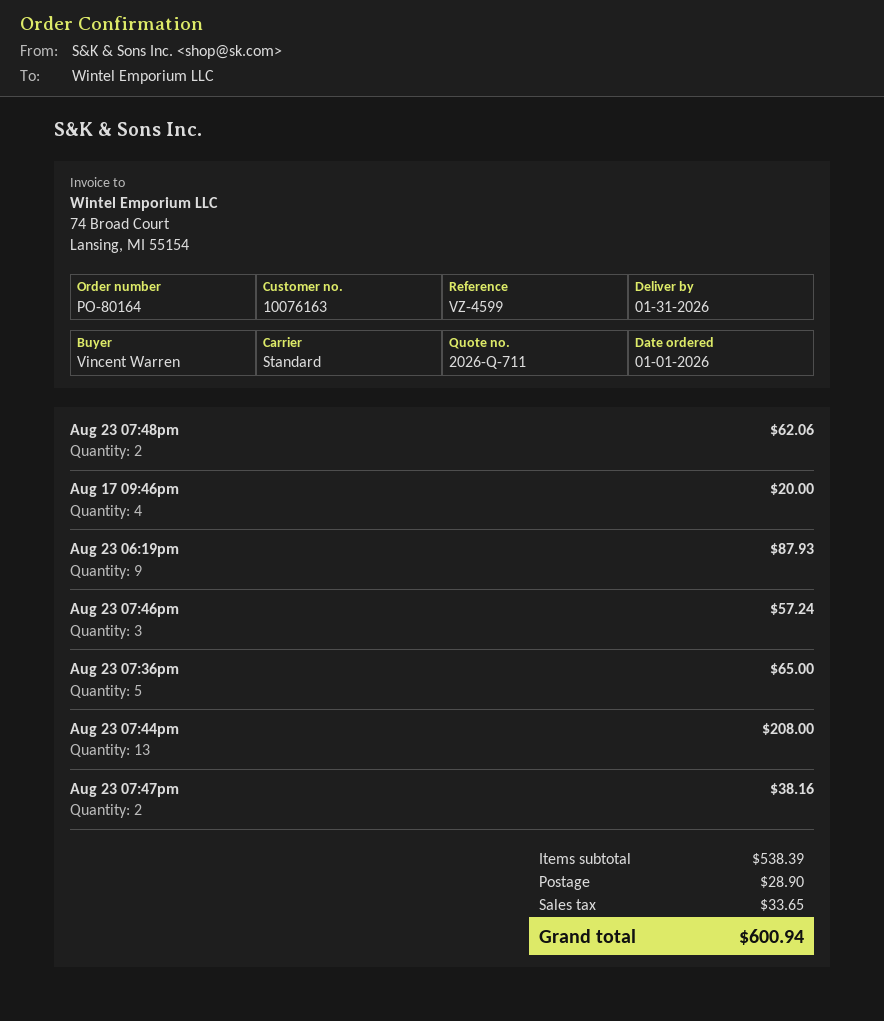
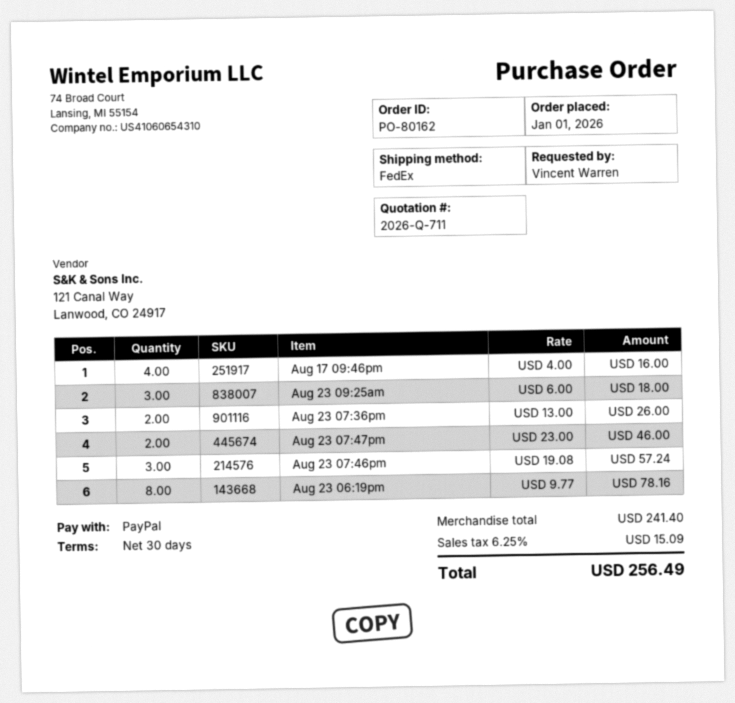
order number: PO-80164 -> PO-80162
shipping method: standard -> FedEx
Aug 23 07:48pm: 2 for 62.06 -> none
Aug 17 09:46pm: 4 for 20.00 -> 4 for 16.00
Aug 23 06:19pm: 9 for 87.93 -> 8 for 78.16
Aug 23 07:36pm: 5 for 65.00 -> 2 for 26.00
Aug 23 07:44pm: 13 for 208.00 -> none
Aug 23 07:47pm: 2 for 38.16 -> 2 for 46.00
Aug 23 09:25am: none -> 3 for 18.00
subtotal: 538.39 -> 241.40
shipping: 28.90 -> none
tax: 33.65 -> 15.09
total: 600.94 -> 256.49

